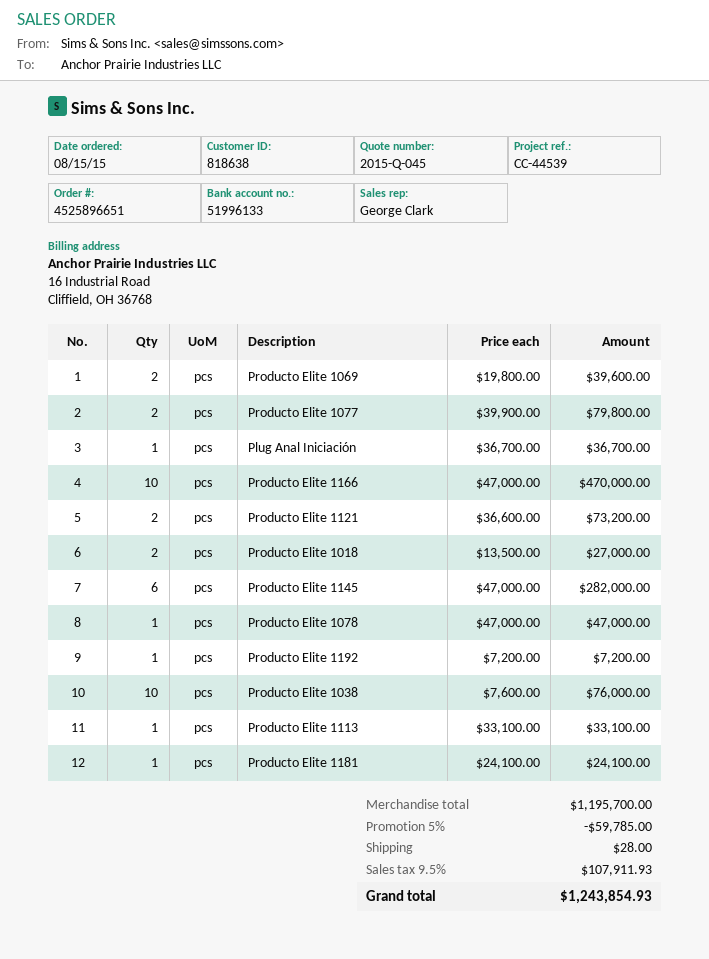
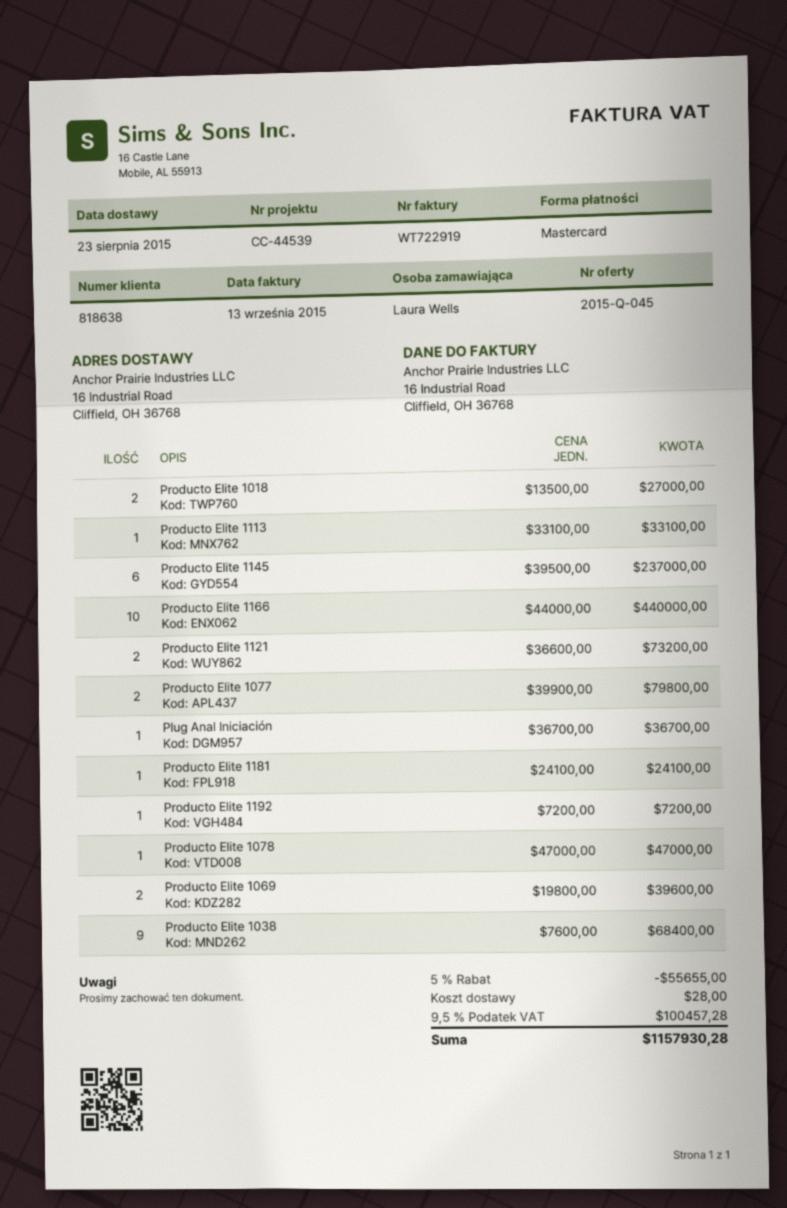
Producto Elite 1166: 10 x 47000.00 = 470000.00 -> 10 x 44000.00 = 440000.00
Producto Elite 1145: 6 x 47000.00 = 282000.00 -> 6 x 39500.00 = 237000.00
Producto Elite 1038: 10 x 7600.00 = 76000.00 -> 9 x 7600.00 = 68400.00
discount: 5% = 59785.00 -> 5% = 55655.00
tax: 9.5% = 107911.93 -> 9.5% = 100457.28
total: 1243854.93 -> 1157930.28

